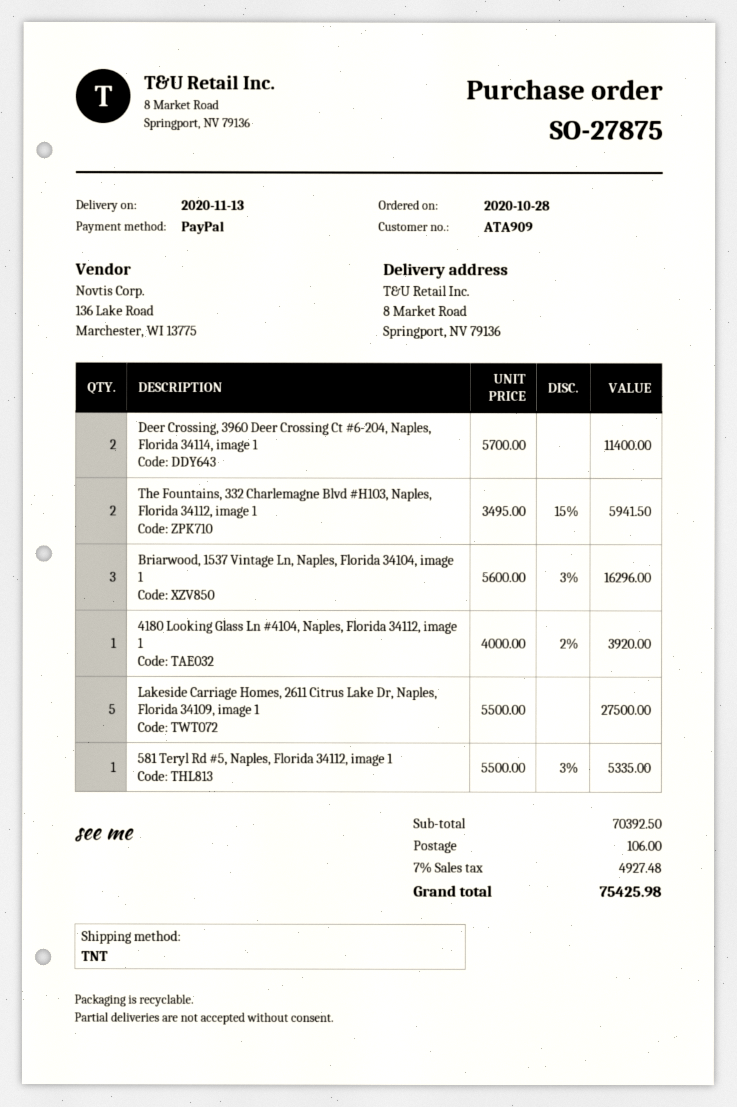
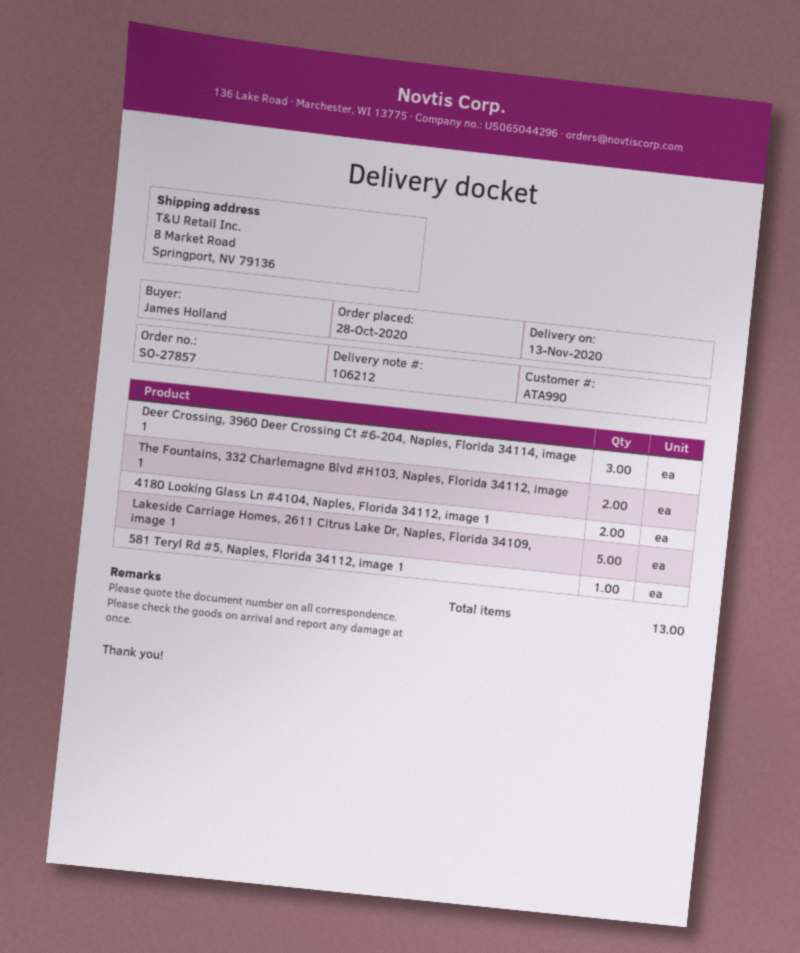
order number: SO-27875 -> SO-27857
customer number: ATA909 -> ATA990
Deer Crossing, 3960 Deer Crossing Ct #6-204, Naples, Florida 34114, image 1: 2 -> 3
Briarwood, 1537 Vintage Ln, Naples, Florida 34104, image 1: 3 -> none
4180 Looking Glass Ln #4104, Naples, Florida 34112, image 1: 1 -> 2

